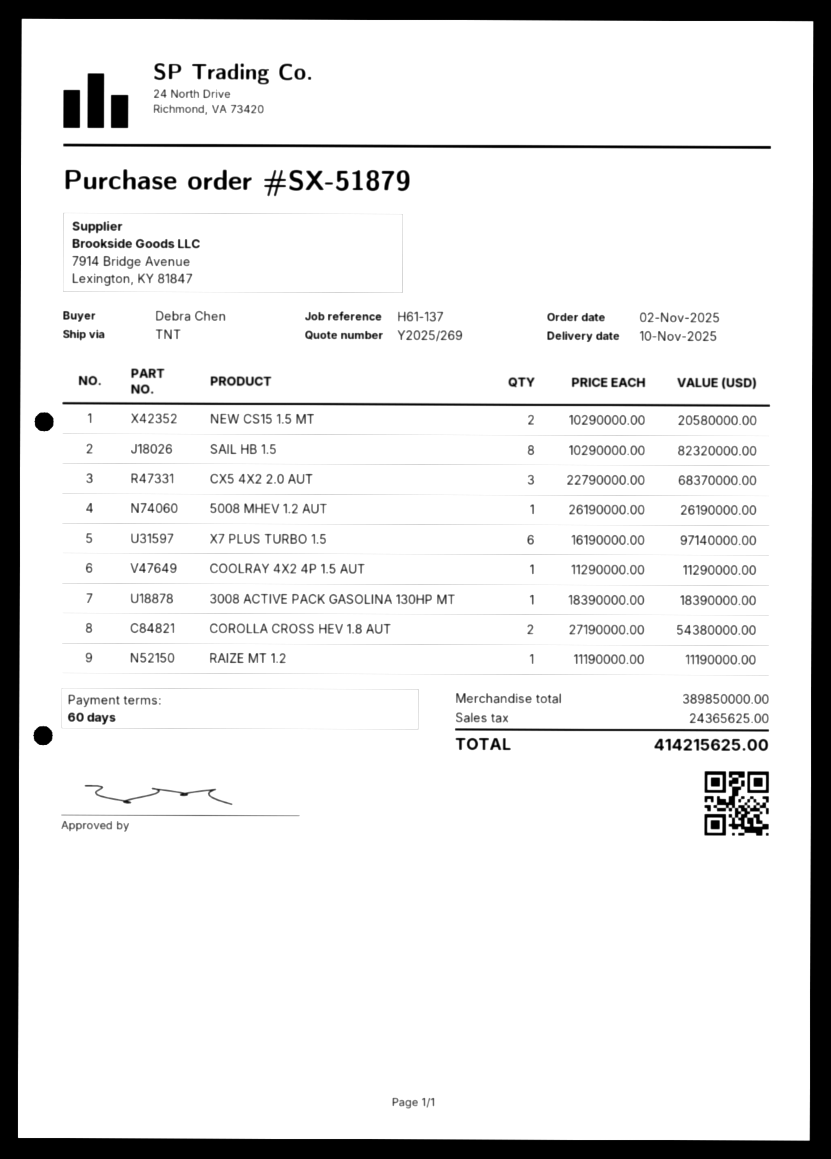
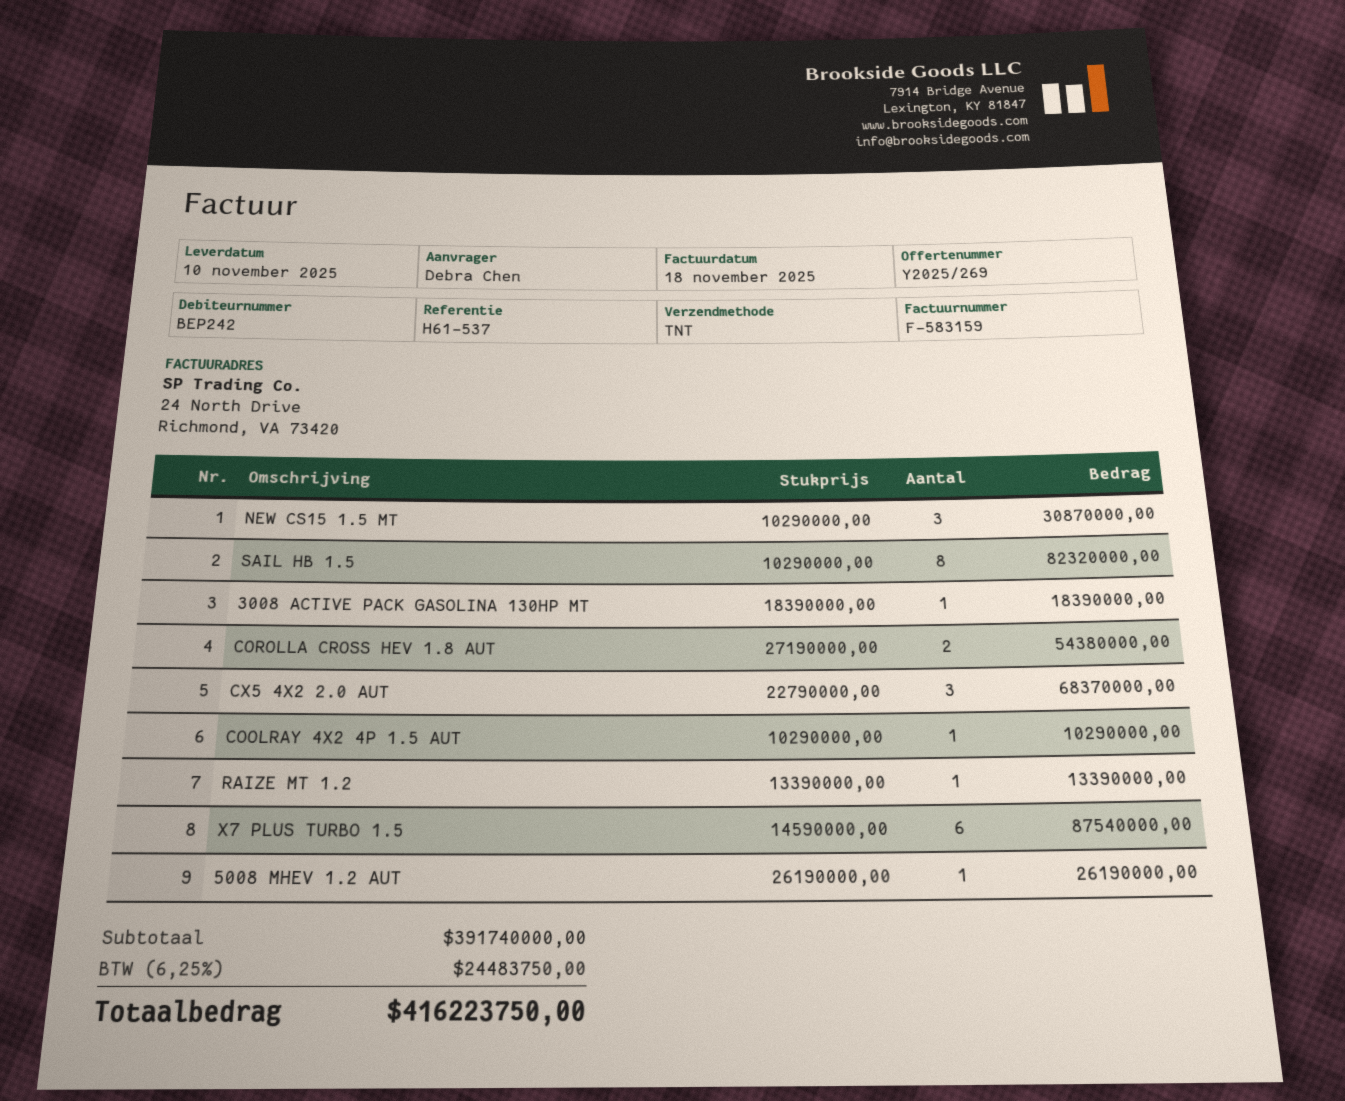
reference: H61-137 -> H61-537
NEW CS15 1.5 MT: 2 x 10290000.00 = 20580000.00 -> 3 x 10290000.00 = 30870000.00
X7 PLUS TURBO 1.5: 6 x 16190000.00 = 97140000.00 -> 6 x 14590000.00 = 87540000.00
COOLRAY 4X2 4P 1.5 AUT: 1 x 11290000.00 = 11290000.00 -> 1 x 10290000.00 = 10290000.00
RAIZE MT 1.2: 1 x 11190000.00 = 11190000.00 -> 1 x 13390000.00 = 13390000.00
subtotal: 389850000.00 -> 391740000.00
tax: 24365625.00 -> 24483750.00
total: 414215625.00 -> 416223750.00

